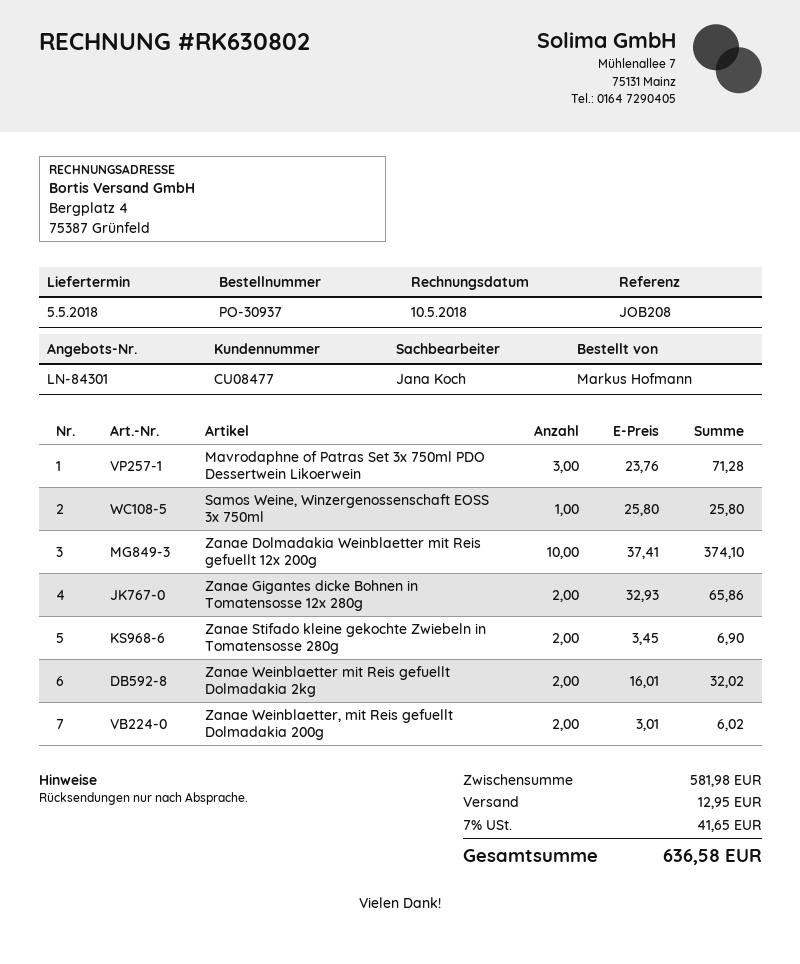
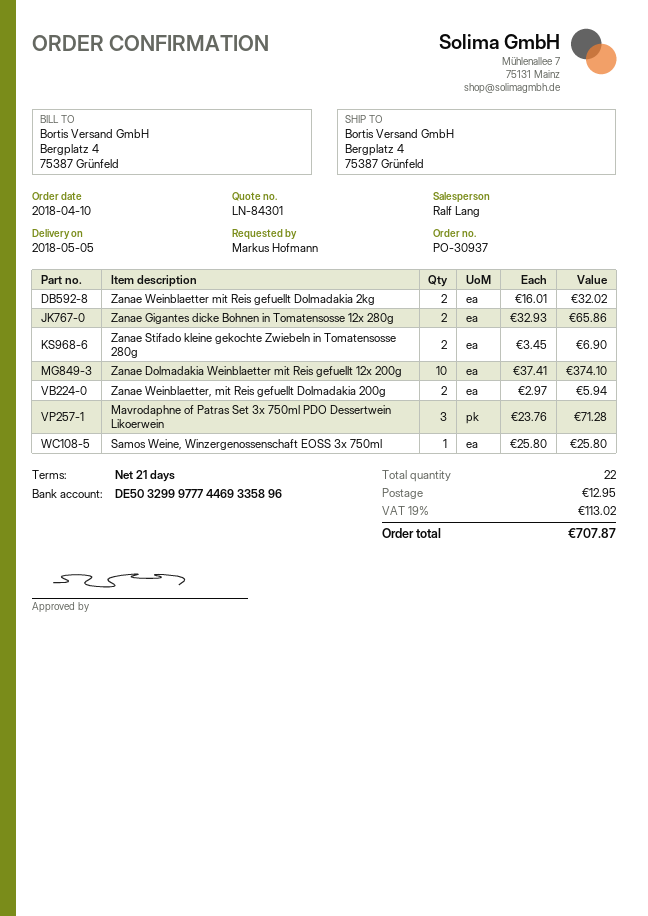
sales rep: Jana Koch -> Ralf Lang
Zanae Weinblaetter, mit Reis gefuellt Dolmadakia 200g: 2 x 3.01 = 6.02 -> 2 x 2.97 = 5.94
tax: 7% = 41.65 -> 19% = 113.02
total: 636.58 -> 707.87

